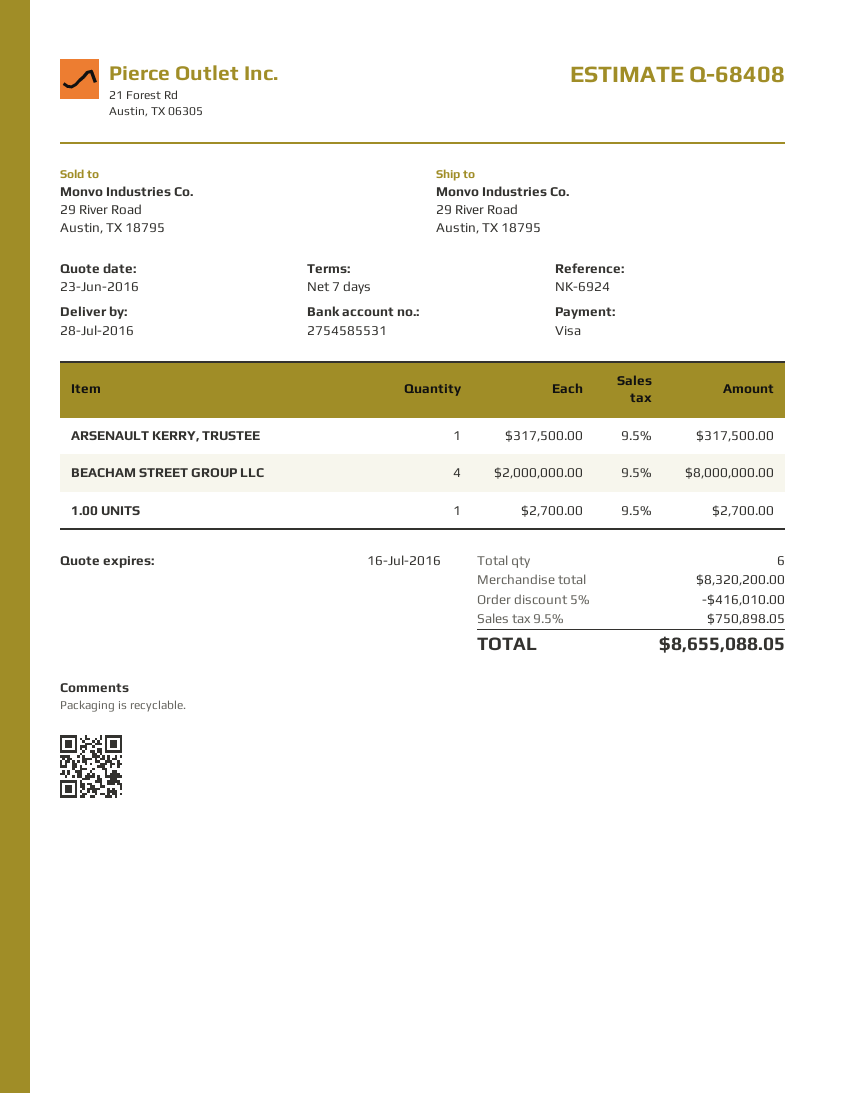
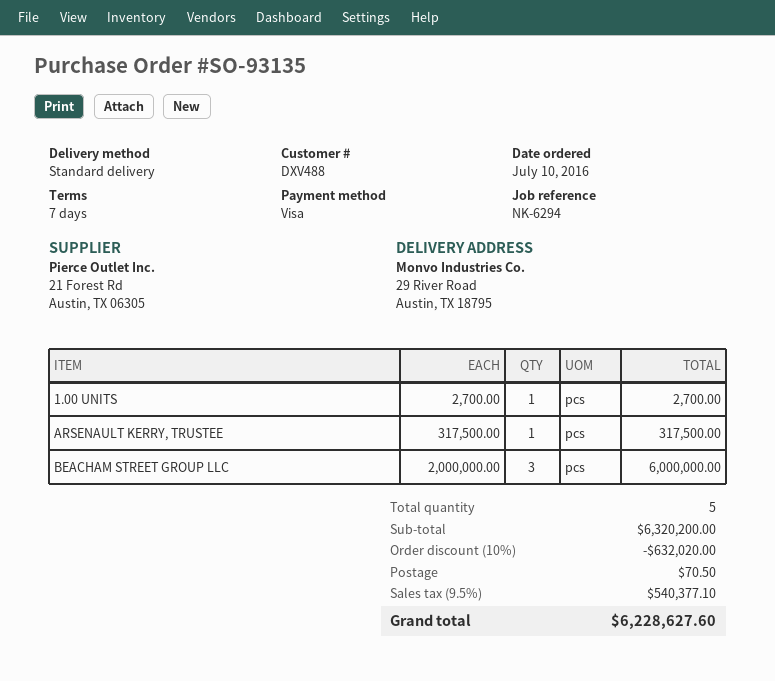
reference: NK-6924 -> NK-6294
BEACHAM STREET GROUP LLC: 4 x 2000000.00 = 8000000.00 -> 3 x 2000000.00 = 6000000.00
total quantity: 6 -> 5
subtotal: 8320200.00 -> 6320200.00
discount: 5% = 416010.00 -> 10% = 632020.00
shipping: none -> 70.50
tax: 9.5% = 750898.05 -> 9.5% = 540377.10
total: 8655088.05 -> 6228627.60

